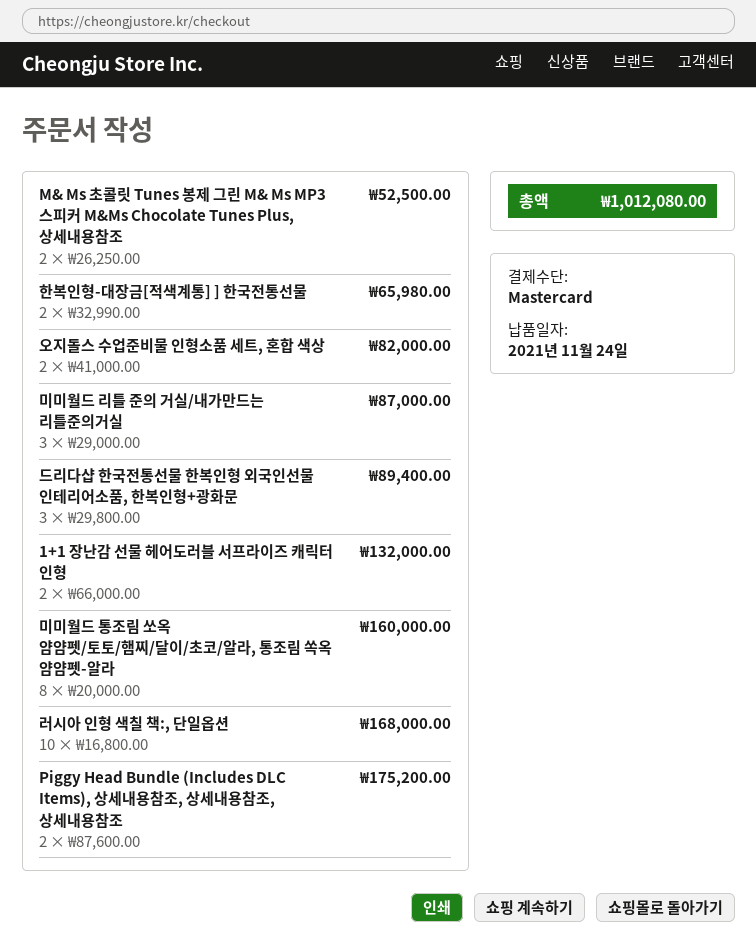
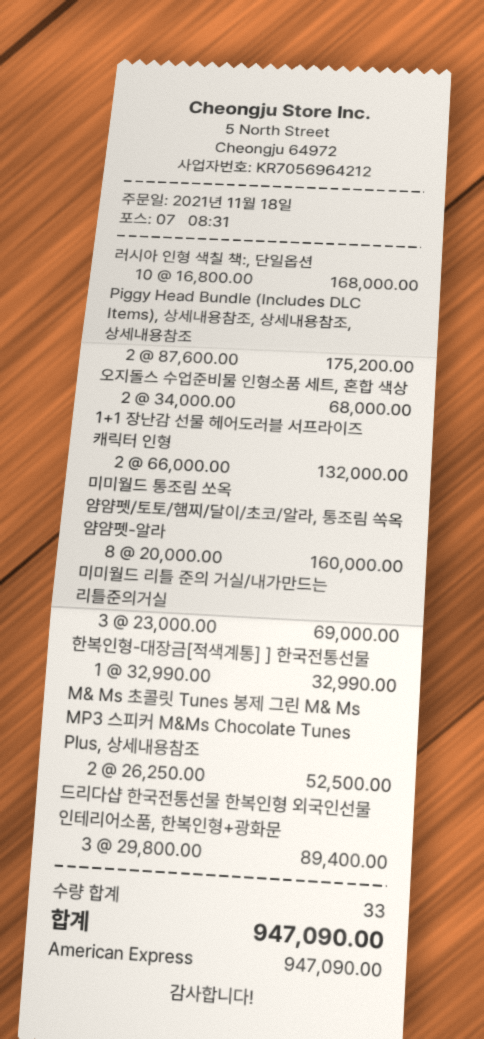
payment method: Mastercard -> American Express
한복인형-대장금[적색계통] ] 한국전통선물: 2 x 32990.00 = 65980.00 -> 1 x 32990.00 = 32990.00
오지돌스 수업준비물 인형소품 세트, 혼합 색상: 2 x 41000.00 = 82000.00 -> 2 x 34000.00 = 68000.00
미미월드 리틀 준의 거실/내가만드는 리틀준의거실: 3 x 29000.00 = 87000.00 -> 3 x 23000.00 = 69000.00
total: 1012080.00 -> 947090.00

